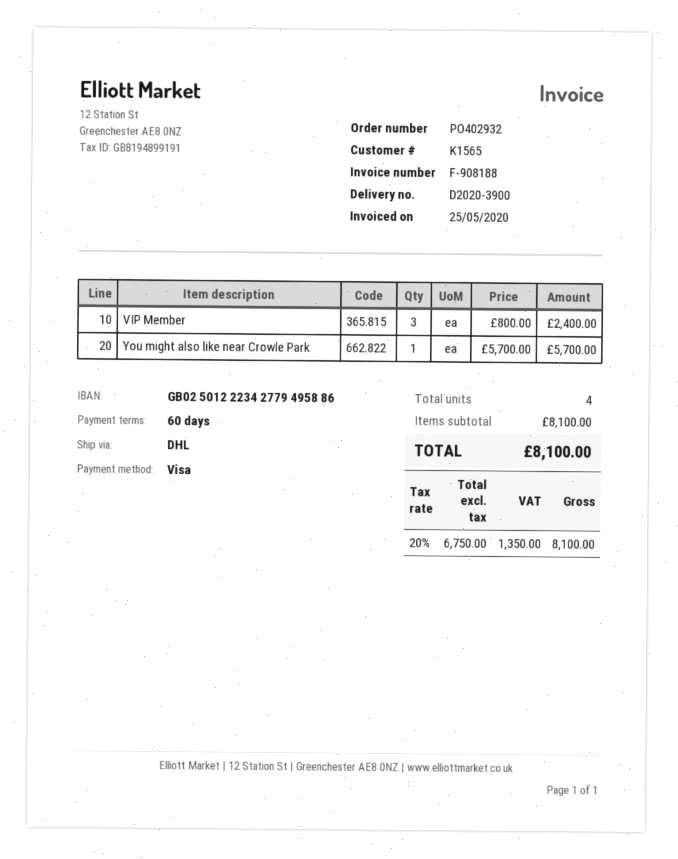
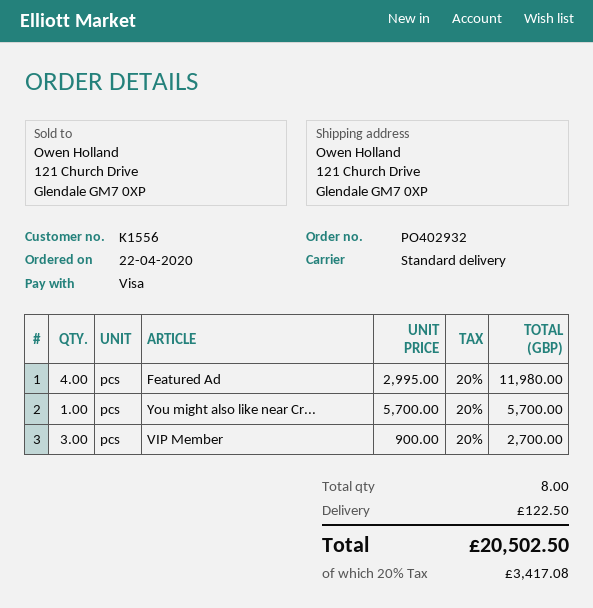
customer number: K1565 -> K1556
shipping method: DHL -> standard
VIP Member: 3 x 800.00 = 2400.00 -> 3 x 900.00 = 2700.00
Featured Ad: none -> 4 x 2995.00 = 11980.00
total quantity: 4 -> 8
shipping: none -> 122.50
tax: 20% = 1350.00 -> 20% = 3417.08
total: 8100.00 -> 20502.50

